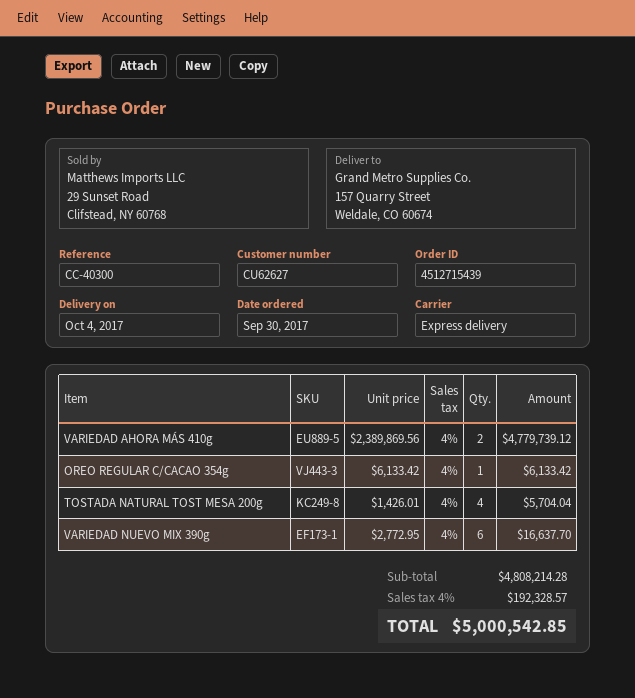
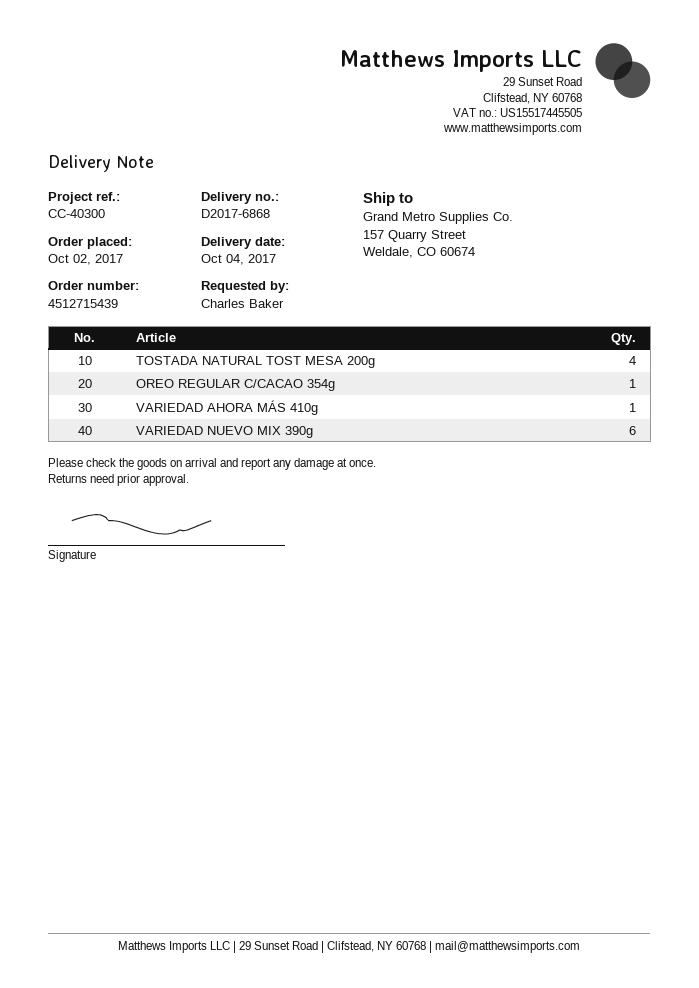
order date: 2017-09-30 -> 2017-10-02
VARIEDAD AHORA MÁS 410g: 2 -> 1

